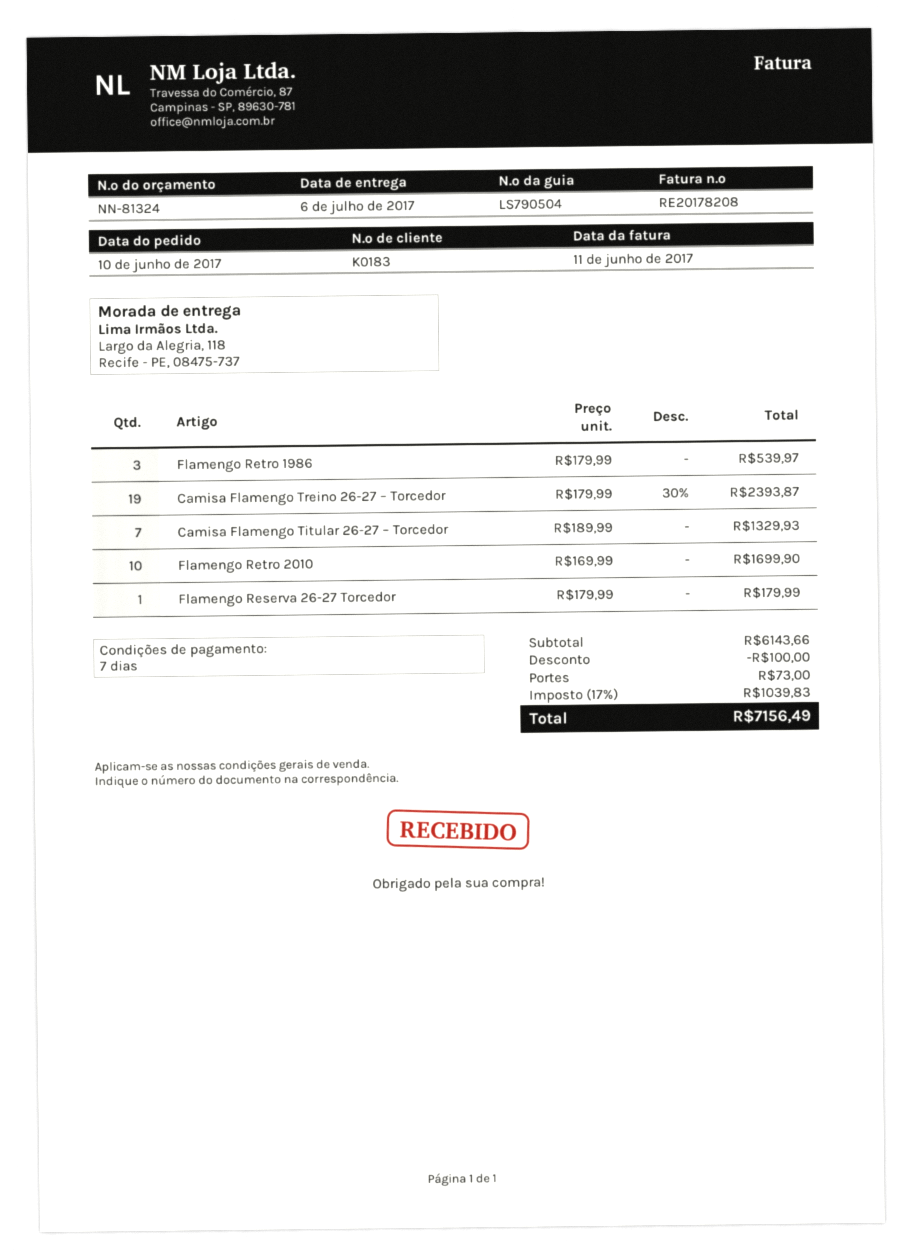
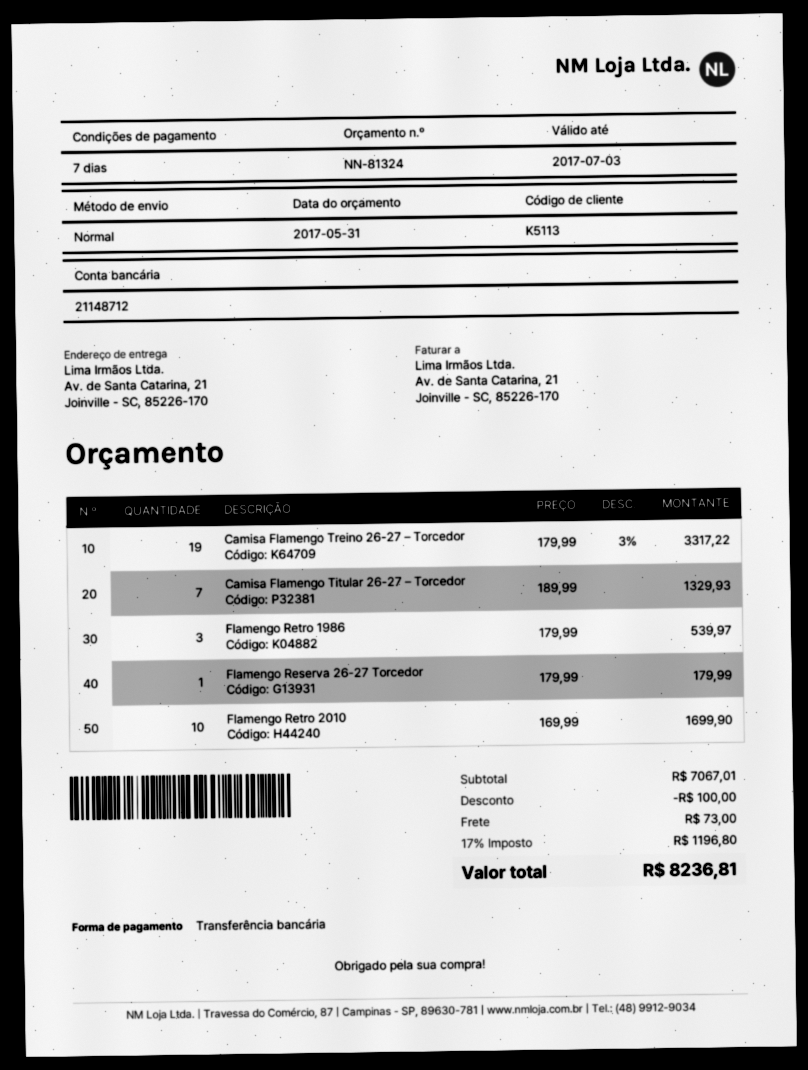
customer number: K0183 -> K5113
ship to: Largo da Alegria, 118, Recife - PE, 08475-737 -> Av. de Santa Catarina, 21, Joinville - SC, 85226-170
Camisa Flamengo Treino 26-27 – Torcedor: 19 x 179.99 - 30% = 2393.87 -> 19 x 179.99 - 3% = 3317.22
subtotal: 6143.66 -> 7067.01
tax: 17% = 1039.83 -> 17% = 1196.80
total: 7156.49 -> 8236.81

